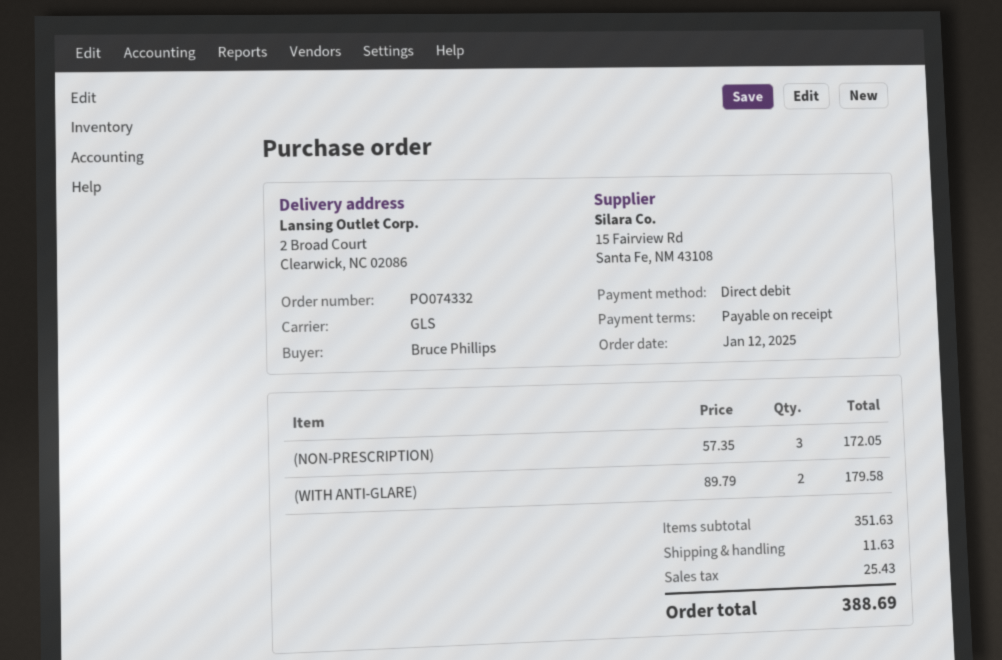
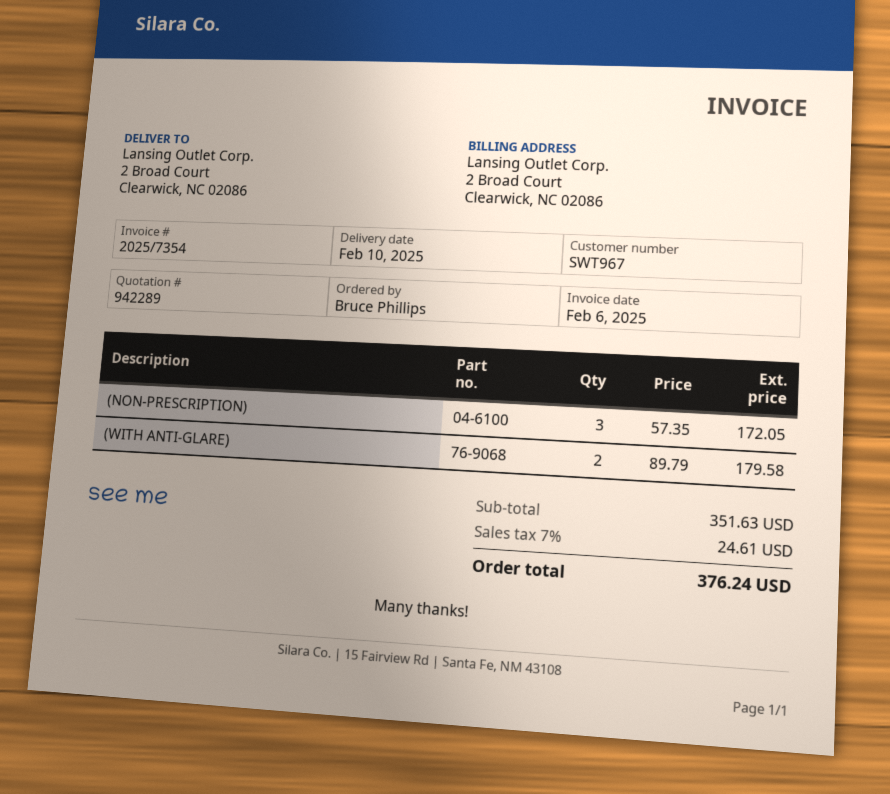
shipping: 11.63 -> none
tax: 25.43 -> 24.61
total: 388.69 -> 376.24

